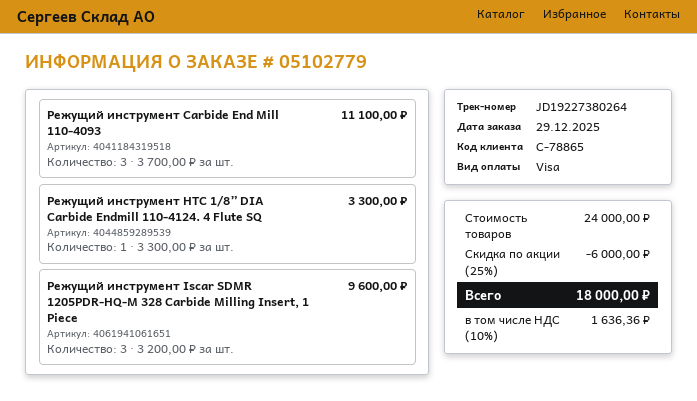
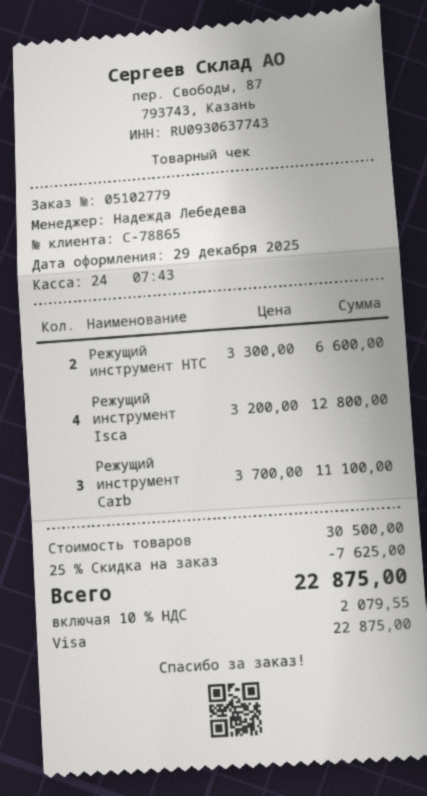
Режущий инструмент HTC 1/8” DIA Carbide Endmill 110-4124. 4 Flute SQ: 1 x 3300.00 = 3300.00 -> 2 x 3300.00 = 6600.00
Режущий инструмент Iscar SDMR 1205PDR-HQ-M 328 Carbide Milling Insert, 1 Piece: 3 x 3200.00 = 9600.00 -> 4 x 3200.00 = 12800.00
subtotal: 24000.00 -> 30500.00
discount: 25% = 6000.00 -> 25% = 7625.00
tax: 10% = 1636.36 -> 10% = 2079.55
total: 18000.00 -> 22875.00

